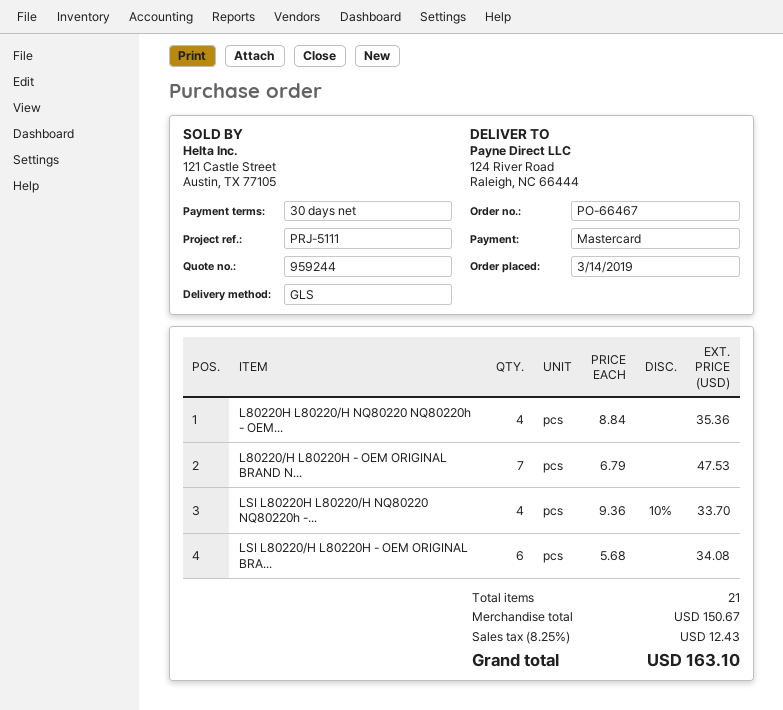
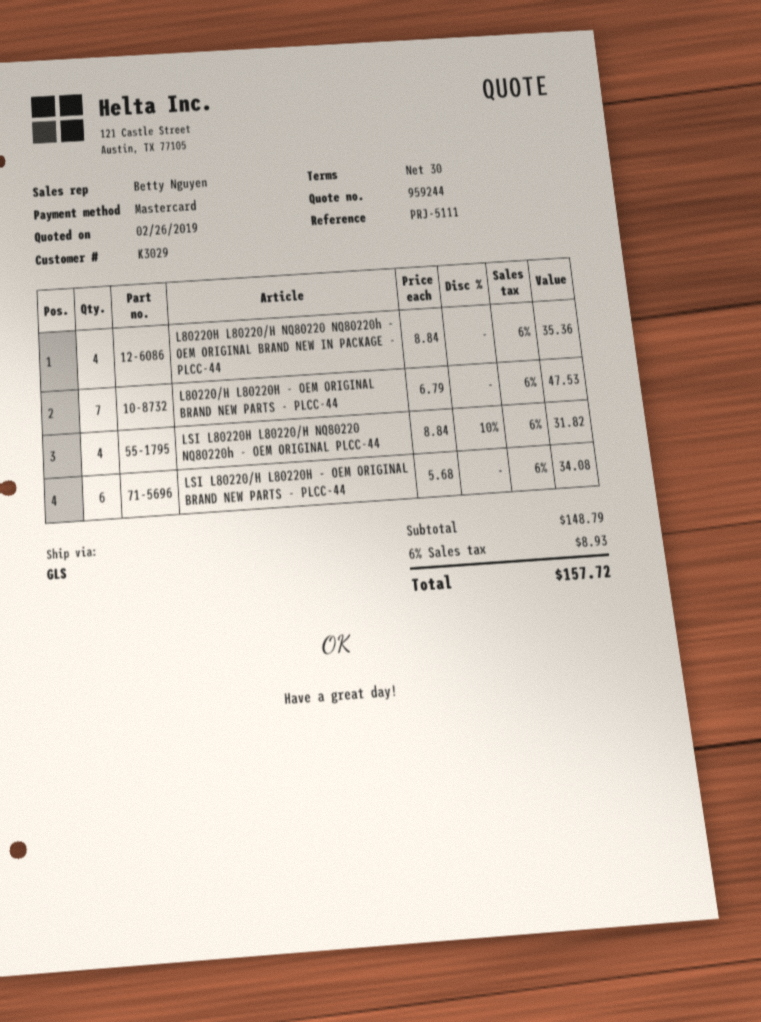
LSI L80220H L80220/H NQ80220 NQ80220h -...: 4 x 9.36 - 10% = 33.70 -> 4 x 8.84 - 10% = 31.82
subtotal: 150.67 -> 148.79
tax: 8.25% = 12.43 -> 6% = 8.93
total: 163.10 -> 157.72

